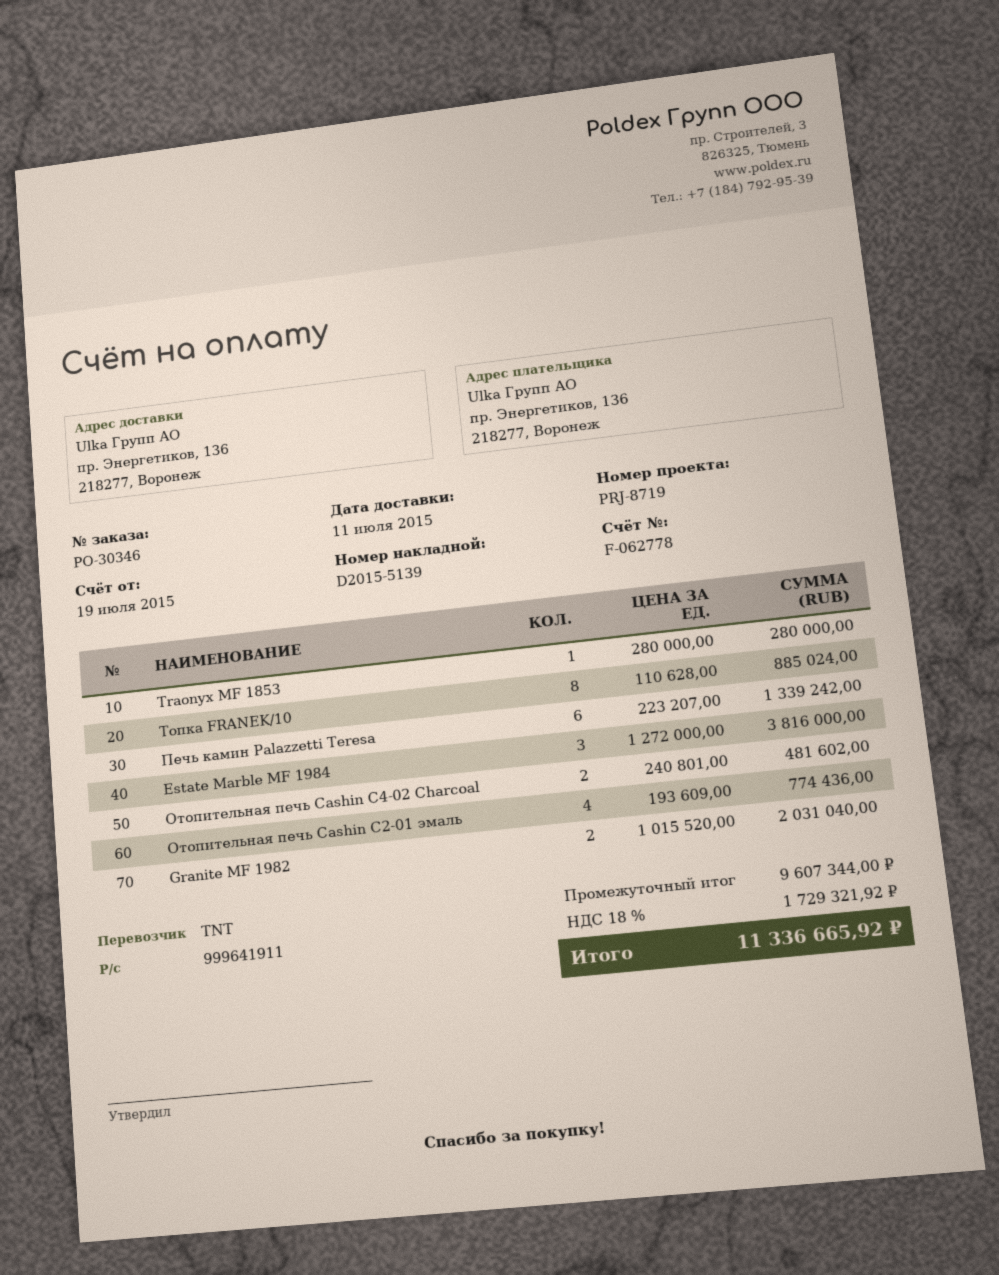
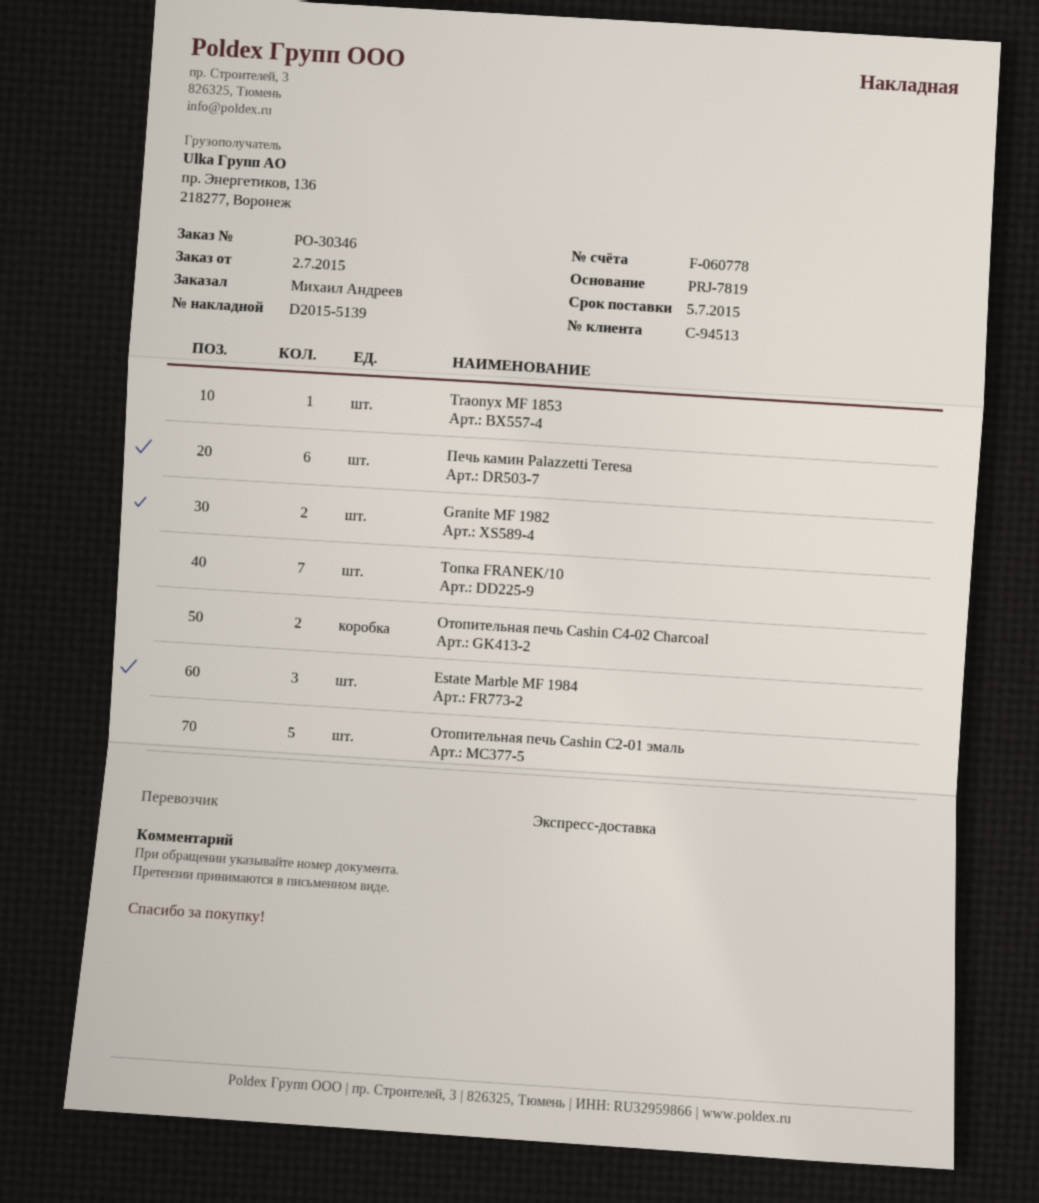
delivery date: 2015-07-11 -> 2015-07-05
invoice number: F-062778 -> F-060778
reference: PRJ-8719 -> PRJ-7819
shipping method: TNT -> express
Топка FRANEK/10: 8 -> 7
Отопительная печь Cashin C2-01 эмаль: 4 -> 5

